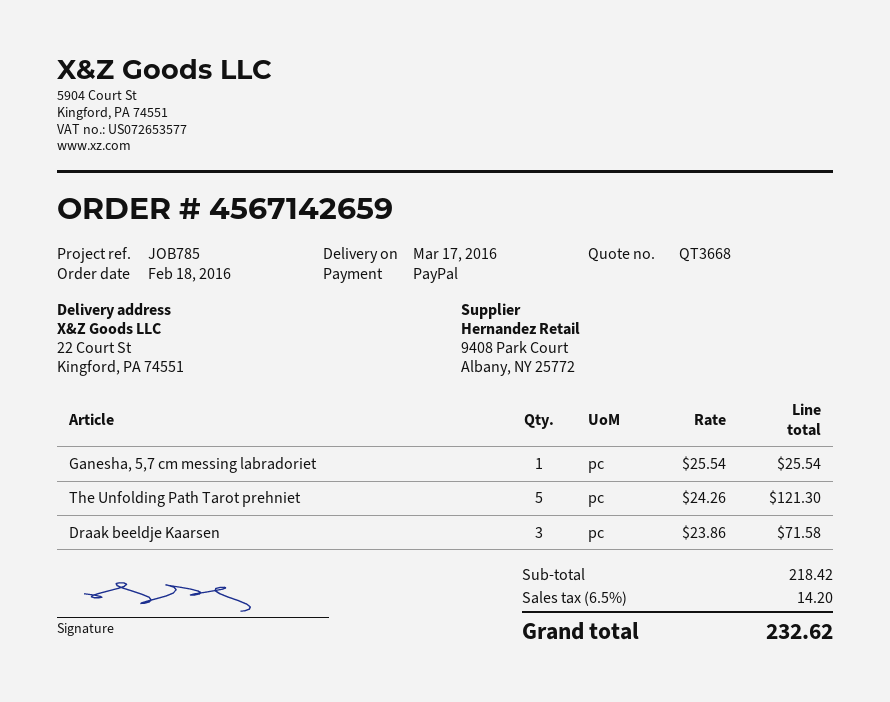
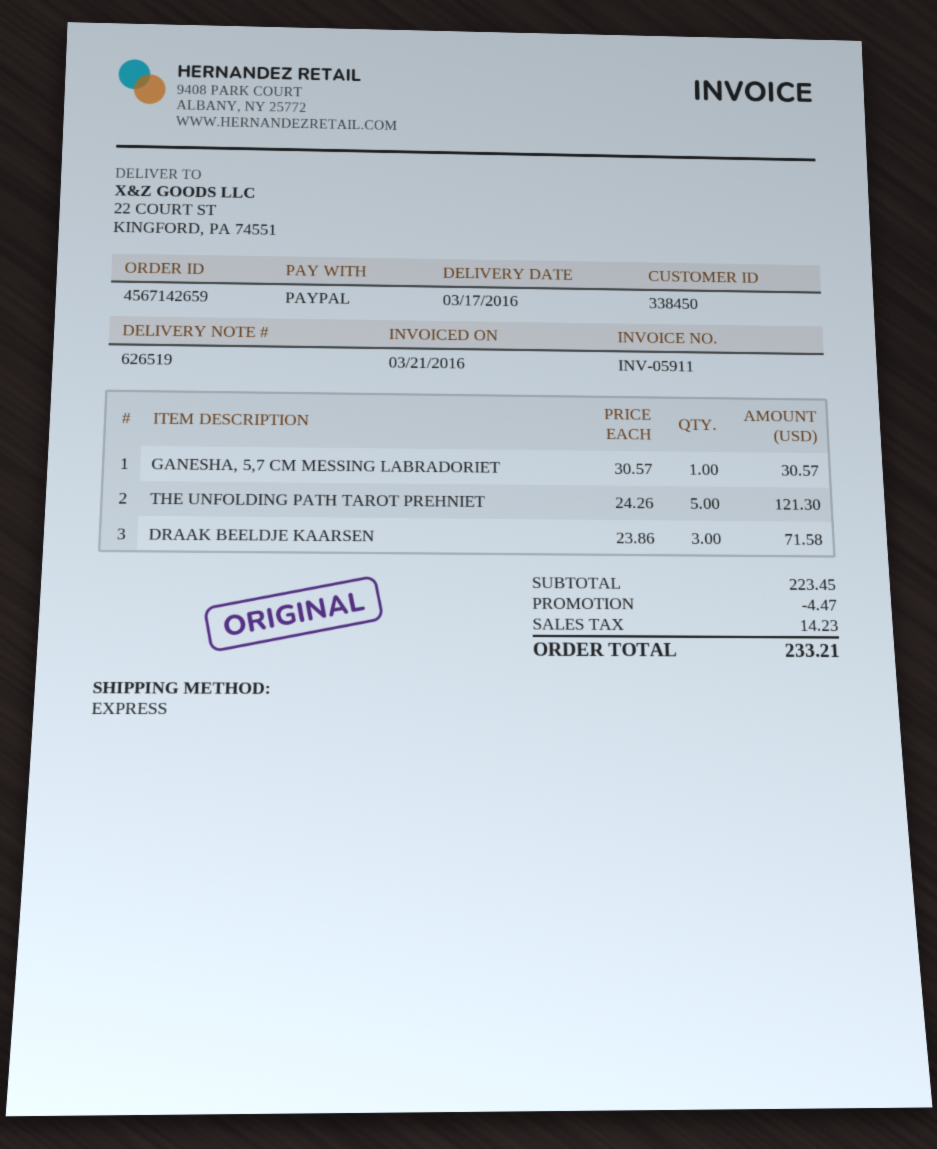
Ganesha, 5,7 cm messing labradoriet: 1 x 25.54 = 25.54 -> 1 x 30.57 = 30.57
subtotal: 218.42 -> 223.45
discount: none -> 4.47
tax: 14.20 -> 14.23
total: 232.62 -> 233.21

